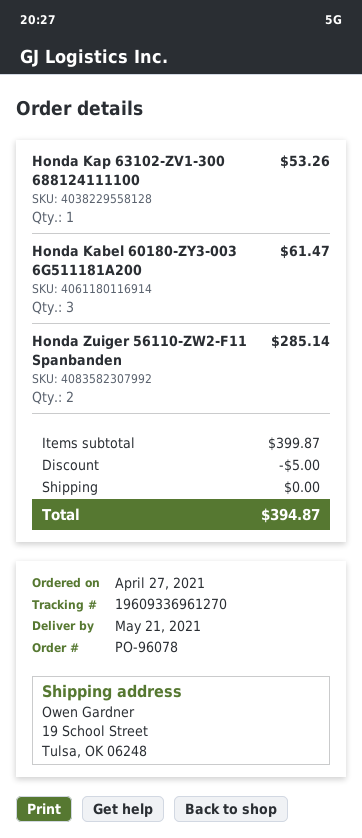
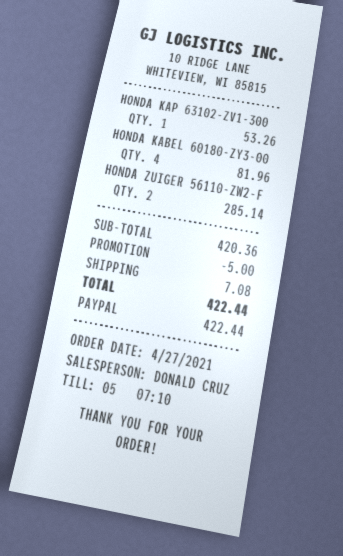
Honda Kabel 60180-ZY3-003 6G511181A200: 3 for 61.47 -> 4 for 81.96
subtotal: 399.87 -> 420.36
shipping: 0.00 -> 7.08
total: 394.87 -> 422.44

